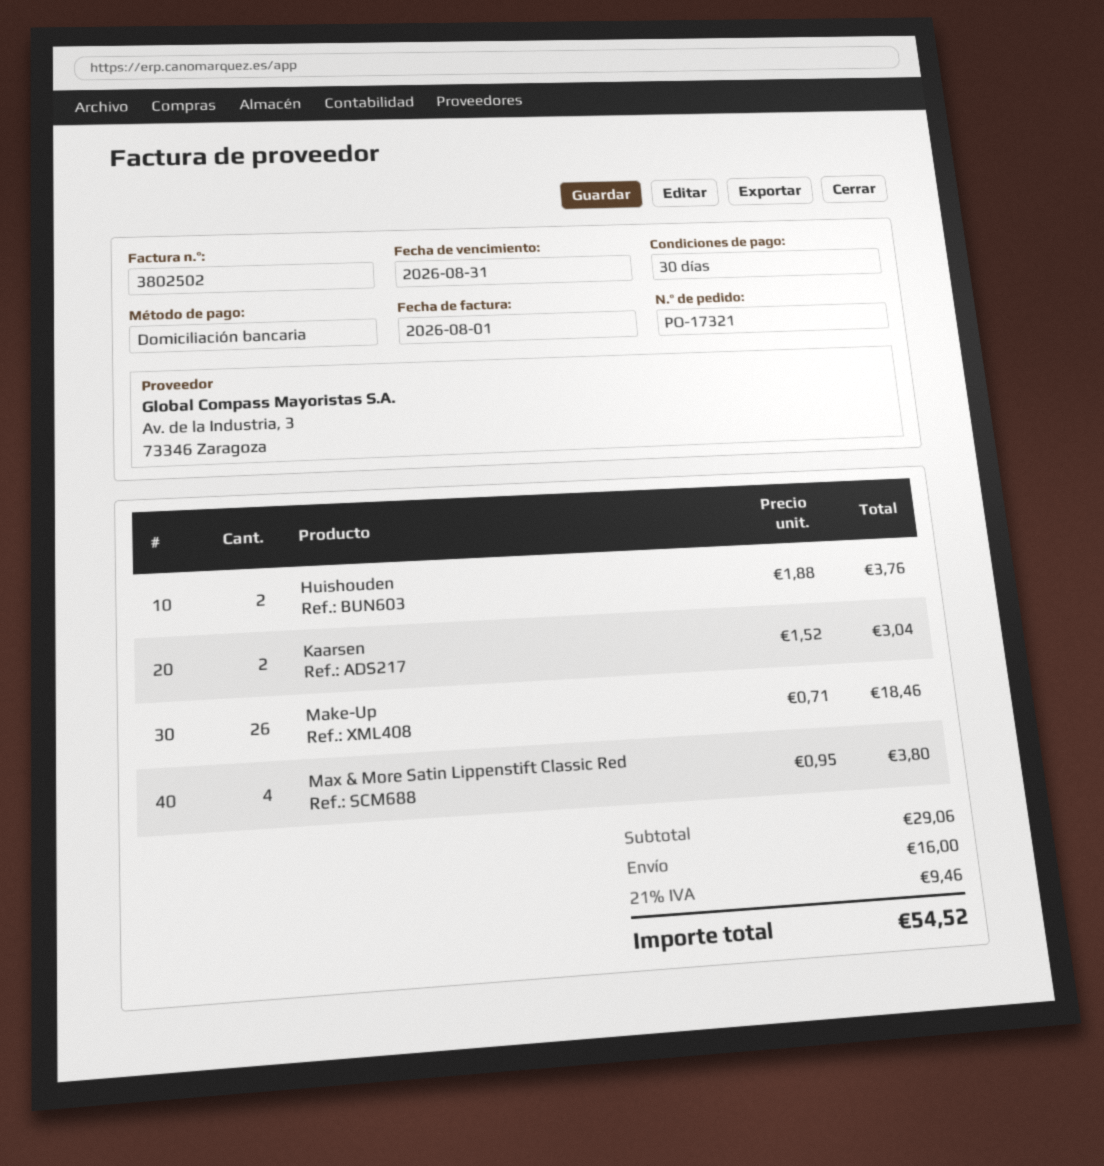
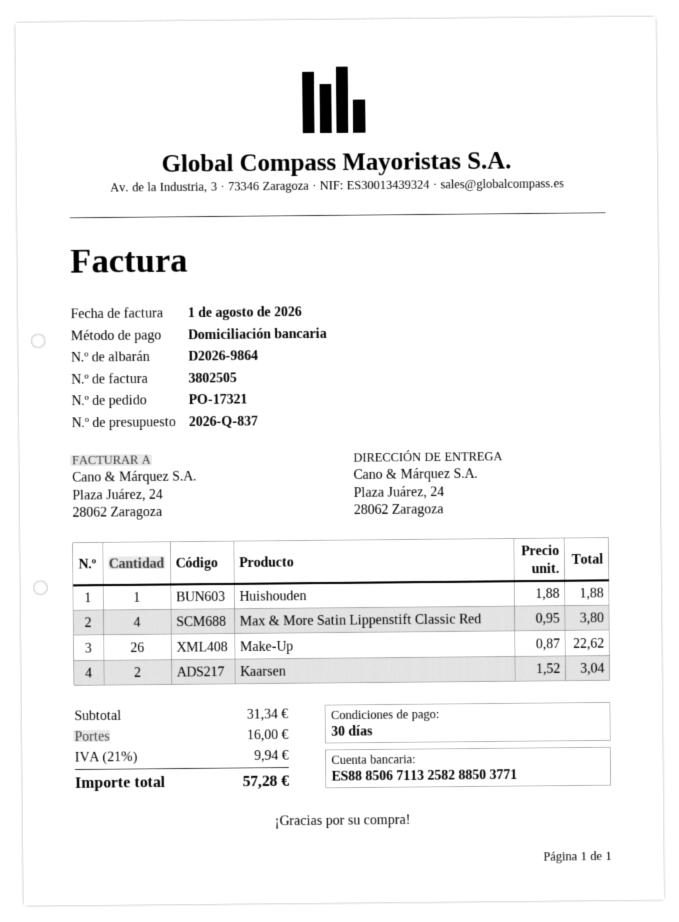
invoice number: 3802502 -> 3802505
Huishouden: 2 x 1.88 = 3.76 -> 1 x 1.88 = 1.88
Make-Up: 26 x 0.71 = 18.46 -> 26 x 0.87 = 22.62
subtotal: 29.06 -> 31.34
tax: 21% = 9.46 -> 21% = 9.94
total: 54.52 -> 57.28

